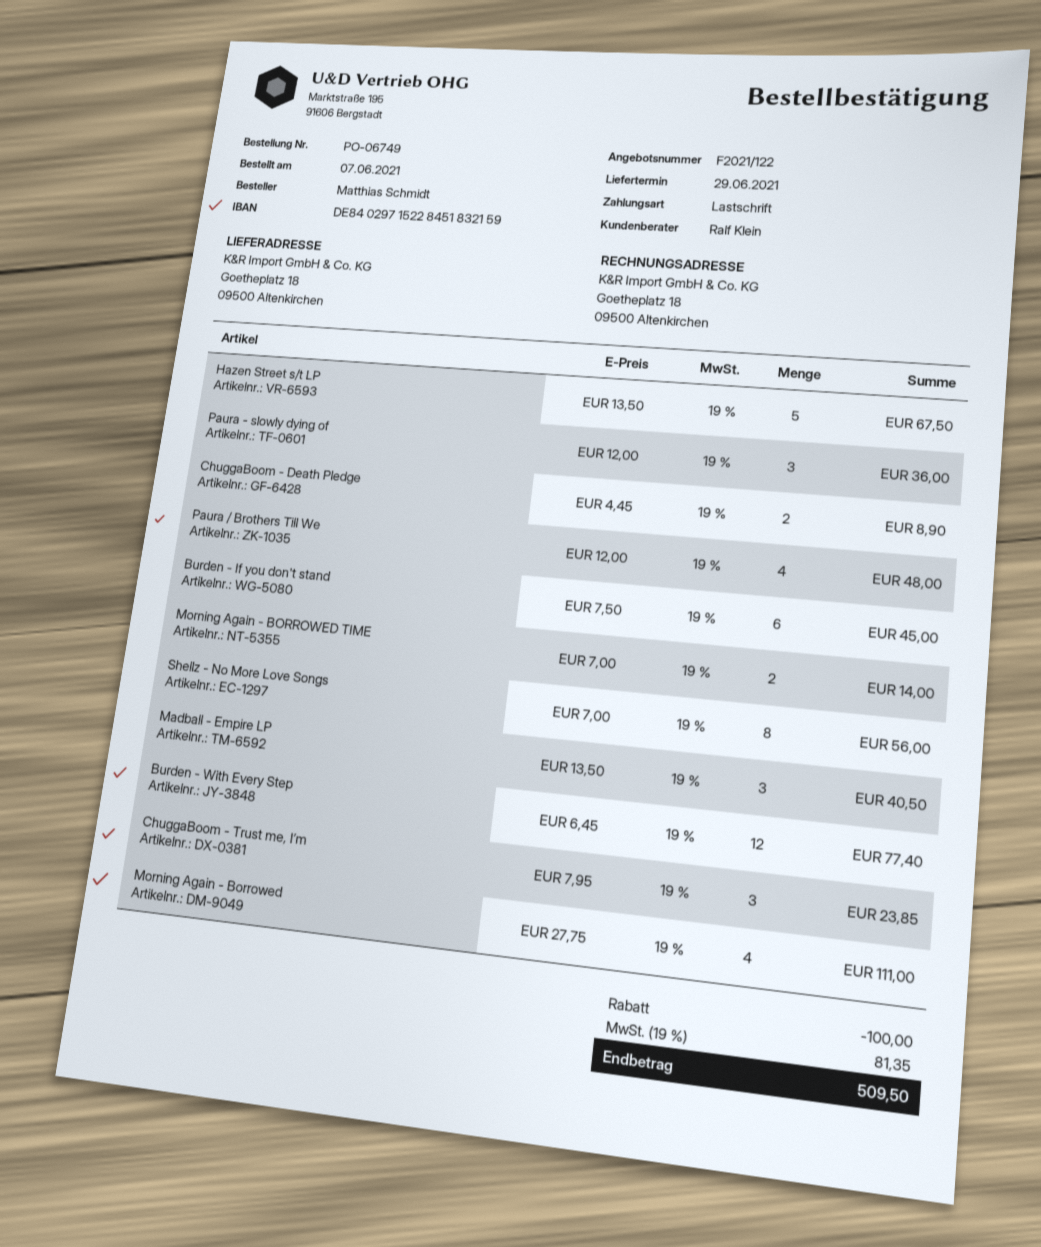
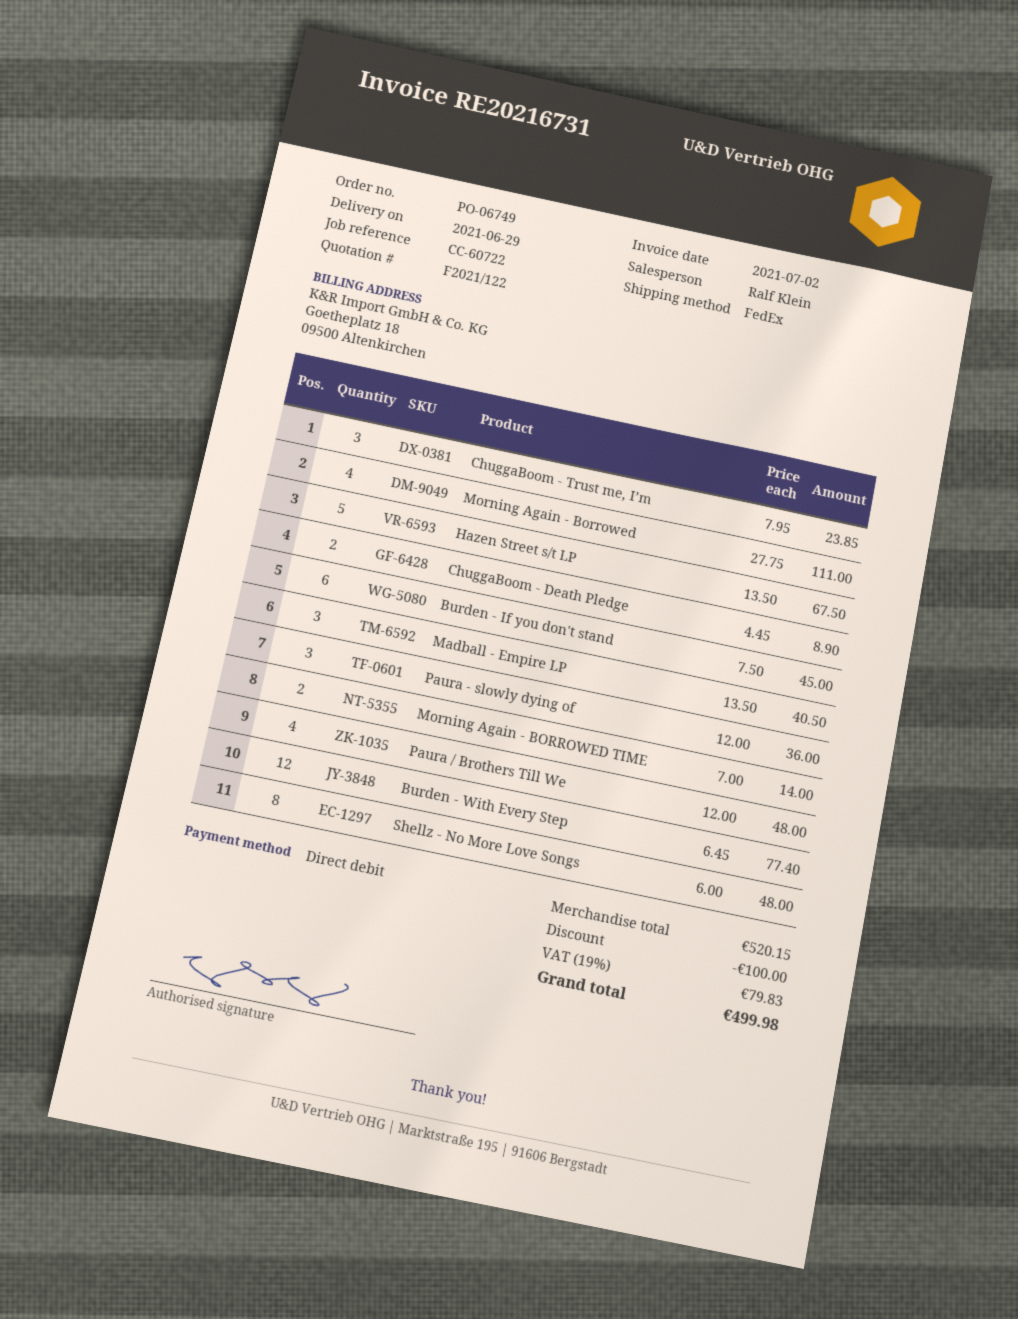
Shellz - No More Love Songs: 8 x 7.00 = 56.00 -> 8 x 6.00 = 48.00
tax: 19% = 81.35 -> 19% = 79.83
total: 509.50 -> 499.98

